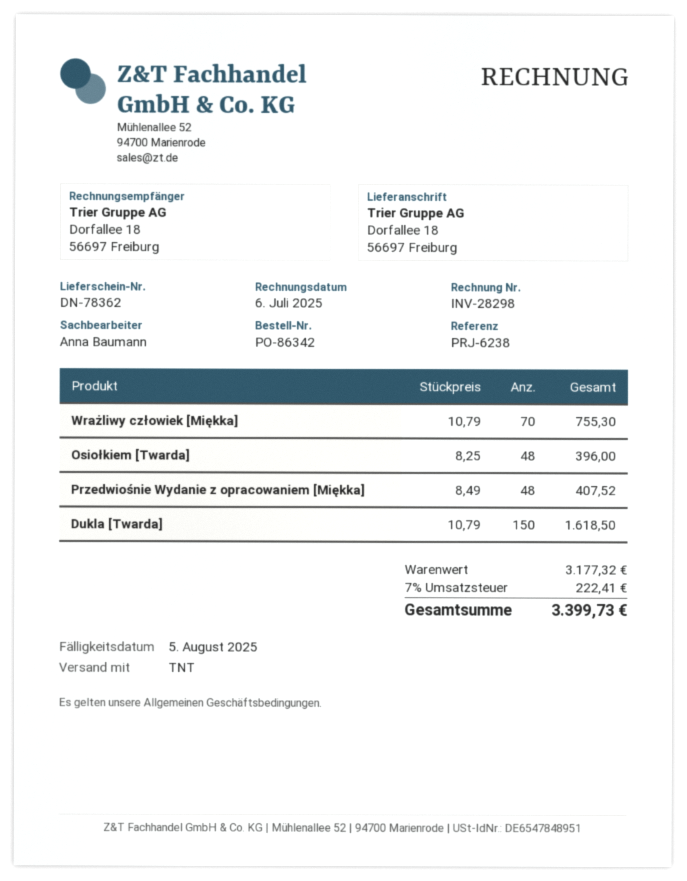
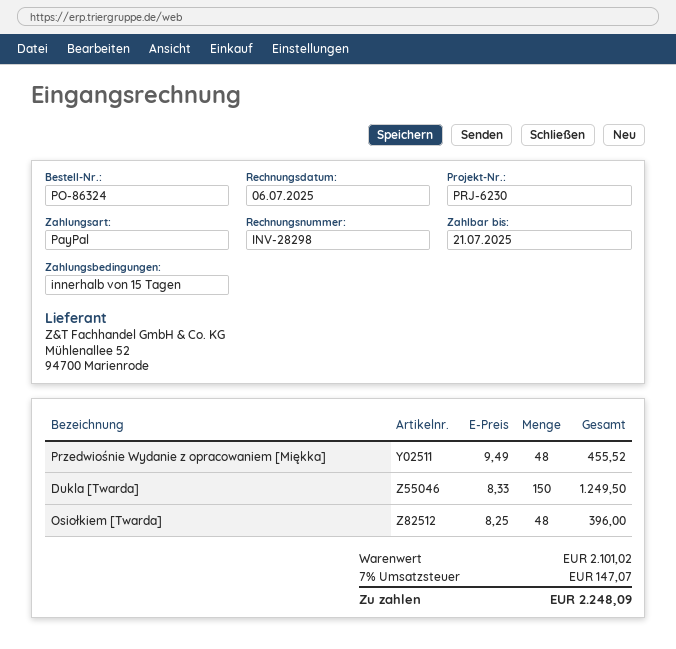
order number: PO-86342 -> PO-86324
due date: 2025-08-05 -> 2025-07-21
reference: PRJ-6238 -> PRJ-6230
Wrażliwy człowiek [Miękka]: 70 x 10.79 = 755.30 -> none
Przedwiośnie Wydanie z opracowaniem [Miękka]: 48 x 8.49 = 407.52 -> 48 x 9.49 = 455.52
Dukla [Twarda]: 150 x 10.79 = 1618.50 -> 150 x 8.33 = 1249.50
subtotal: 3177.32 -> 2101.02
tax: 7% = 222.41 -> 7% = 147.07
total: 3399.73 -> 2248.09

